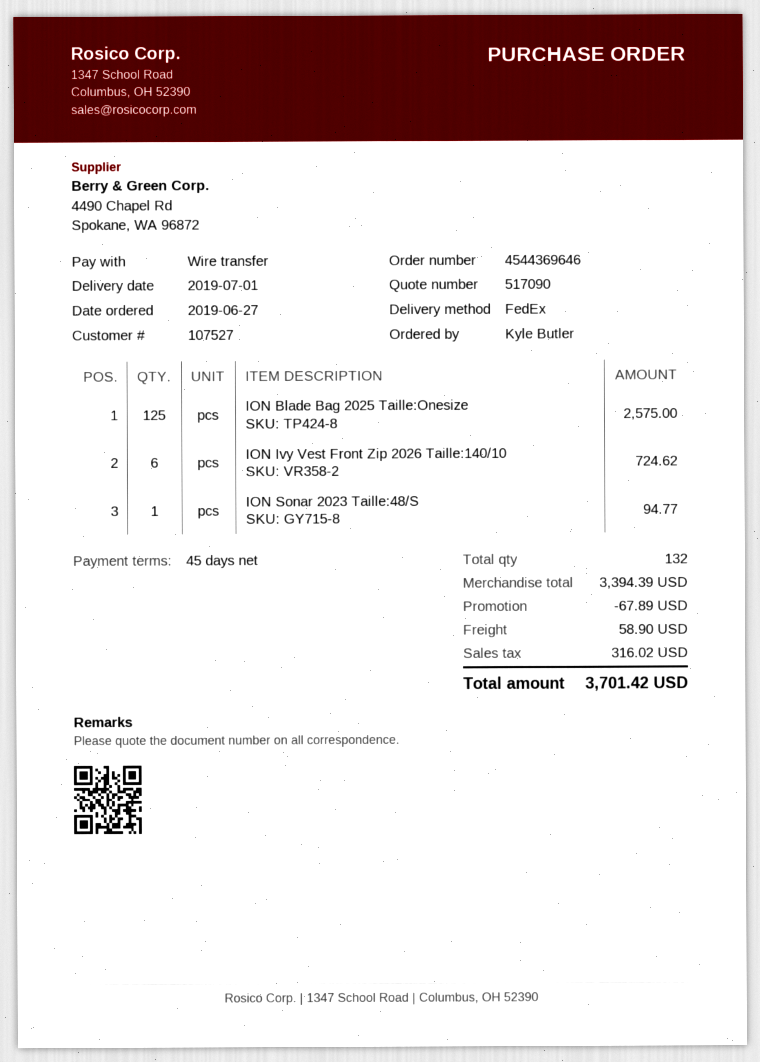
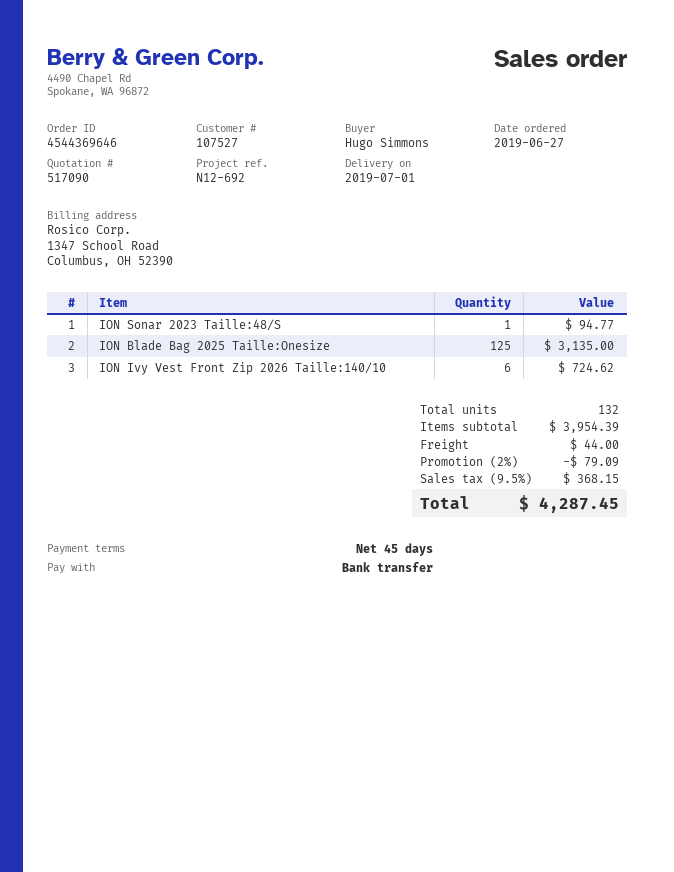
ordered by: Kyle Butler -> Hugo Simmons
ION Blade Bag 2025 Taille:Onesize: 125 for 2575.00 -> 125 for 3135.00
subtotal: 3394.39 -> 3954.39
discount: 67.89 -> 79.09
shipping: 58.90 -> 44.00
tax: 316.02 -> 368.15
total: 3701.42 -> 4287.45

